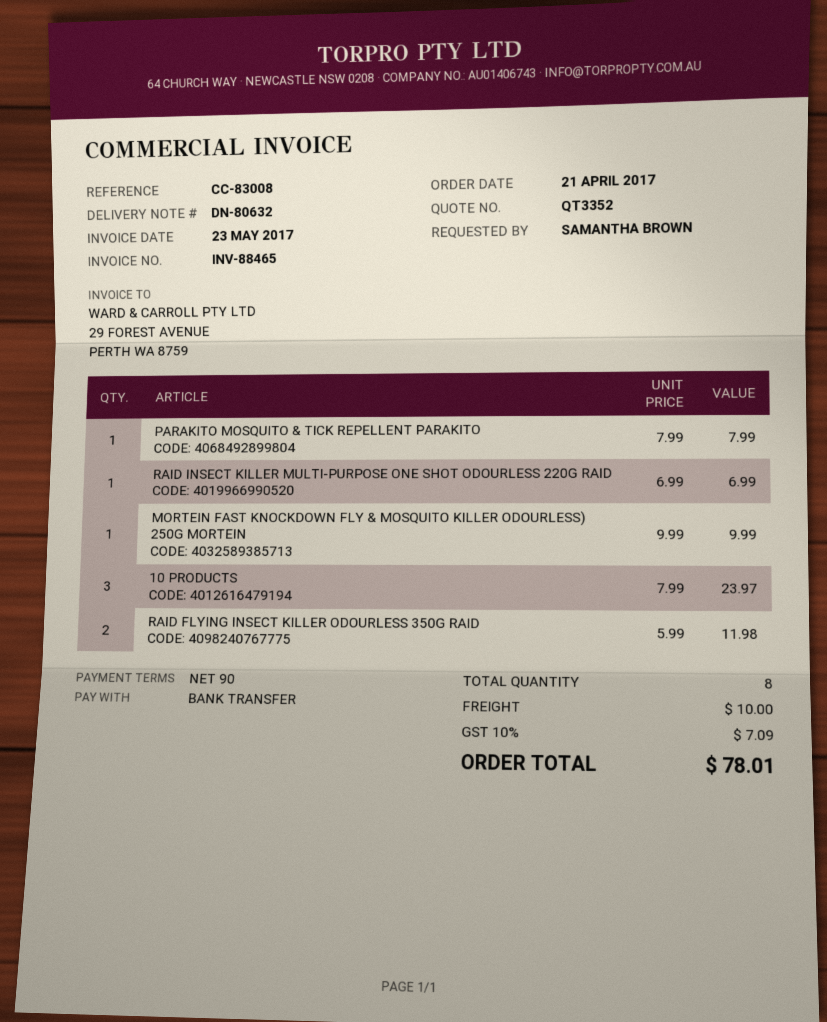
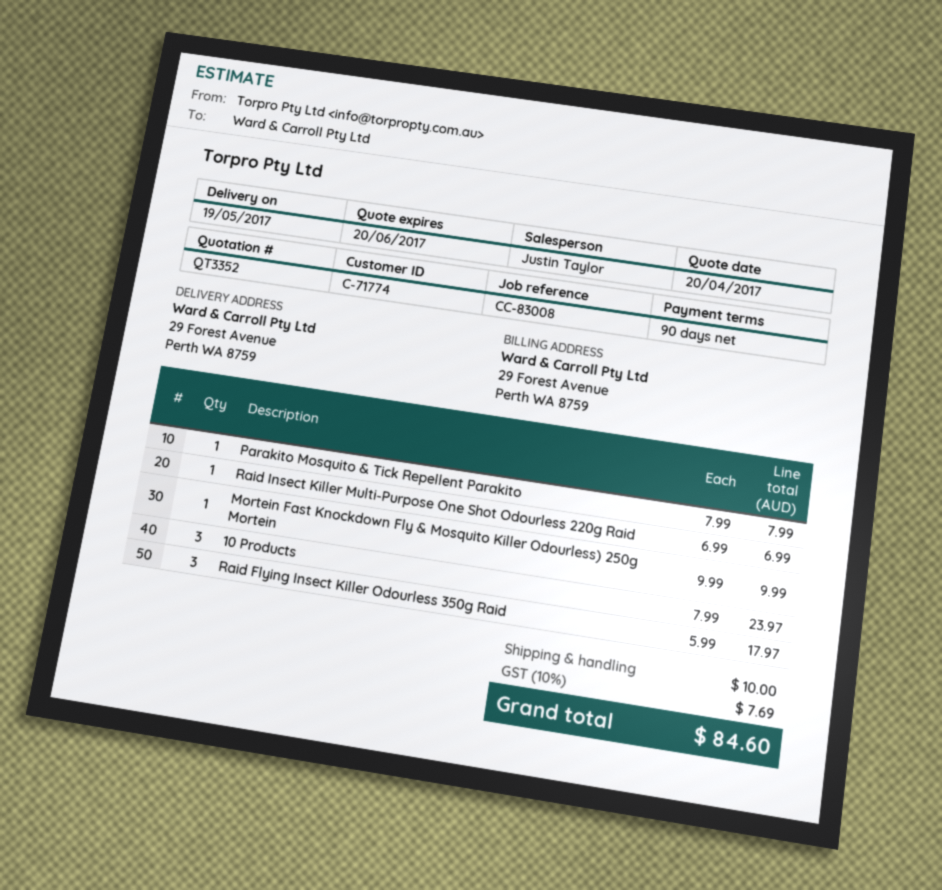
RAID FLYING INSECT KILLER ODOURLESS 350G RAID: 2 x 5.99 = 11.98 -> 3 x 5.99 = 17.97
tax: 10% = 7.09 -> 10% = 7.69
total: 78.01 -> 84.60

